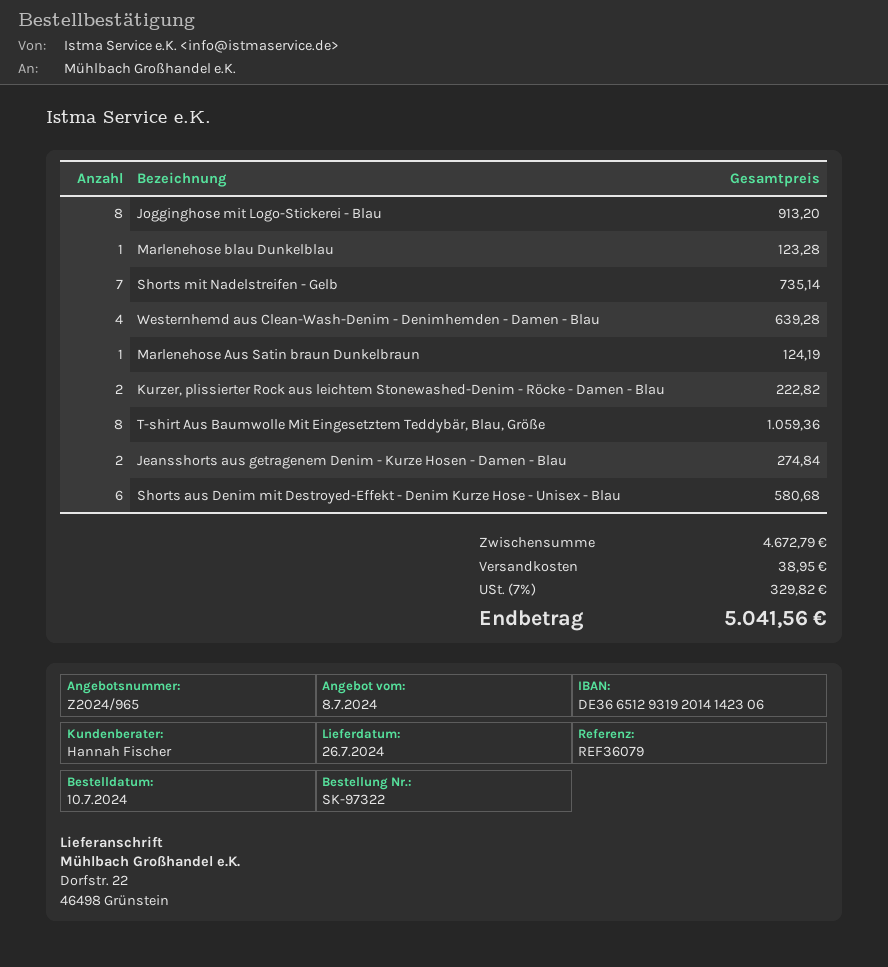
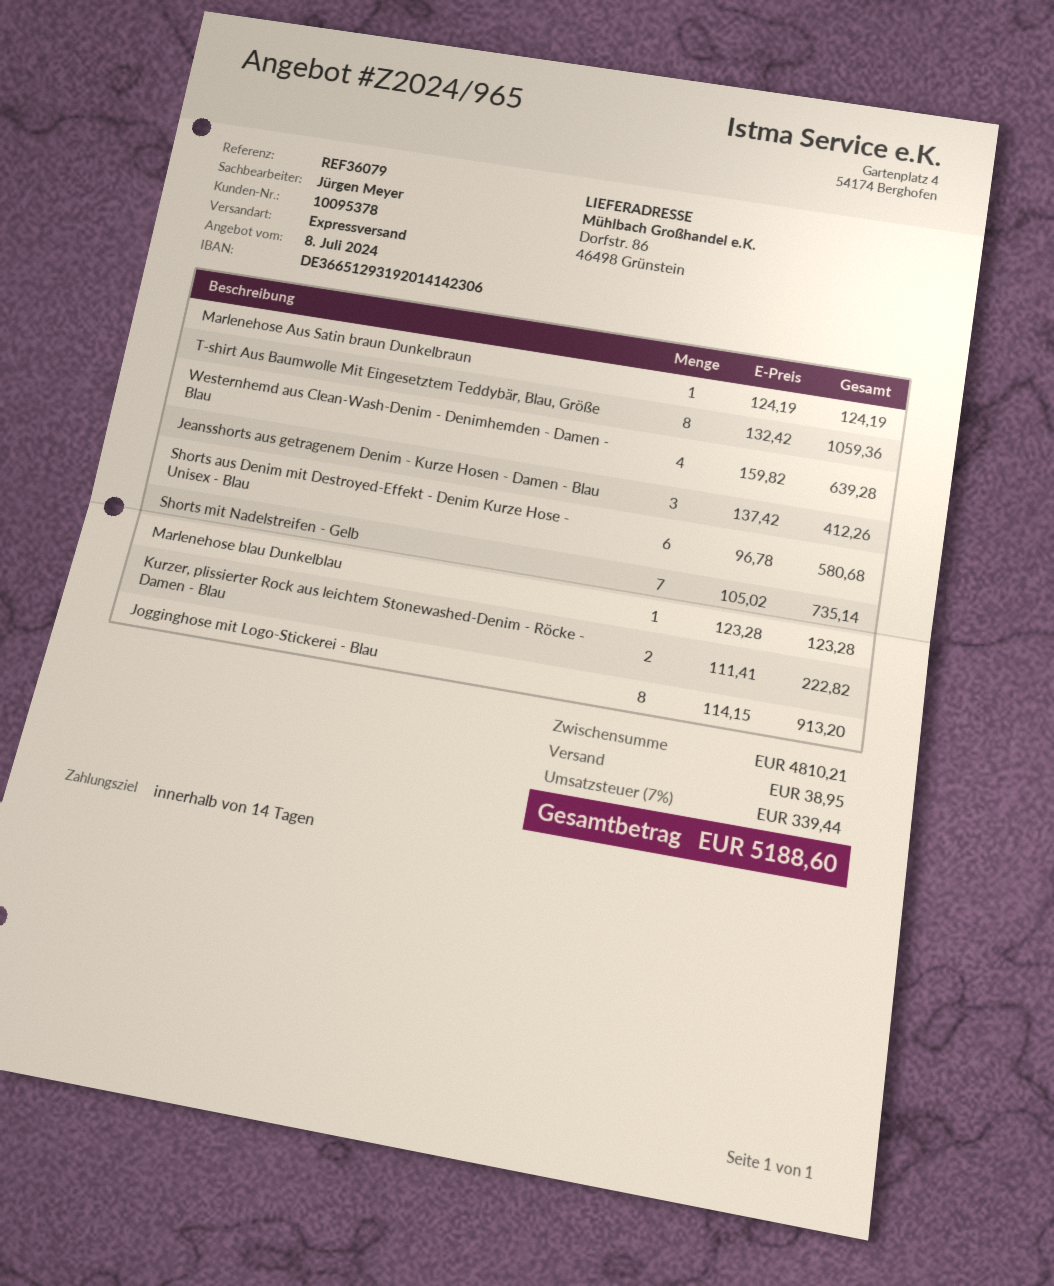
sales rep: Hannah Fischer -> Jürgen Meyer
ship to: Dorfstr. 22, 46498 Grünstein -> Dorfstr. 86, 46498 Grünstein
Jeansshorts aus getragenem Denim - Kurze Hosen - Damen - Blau: 2 for 274.84 -> 3 for 412.26
subtotal: 4672.79 -> 4810.21
tax: 7% = 329.82 -> 7% = 339.44
total: 5041.56 -> 5188.60

